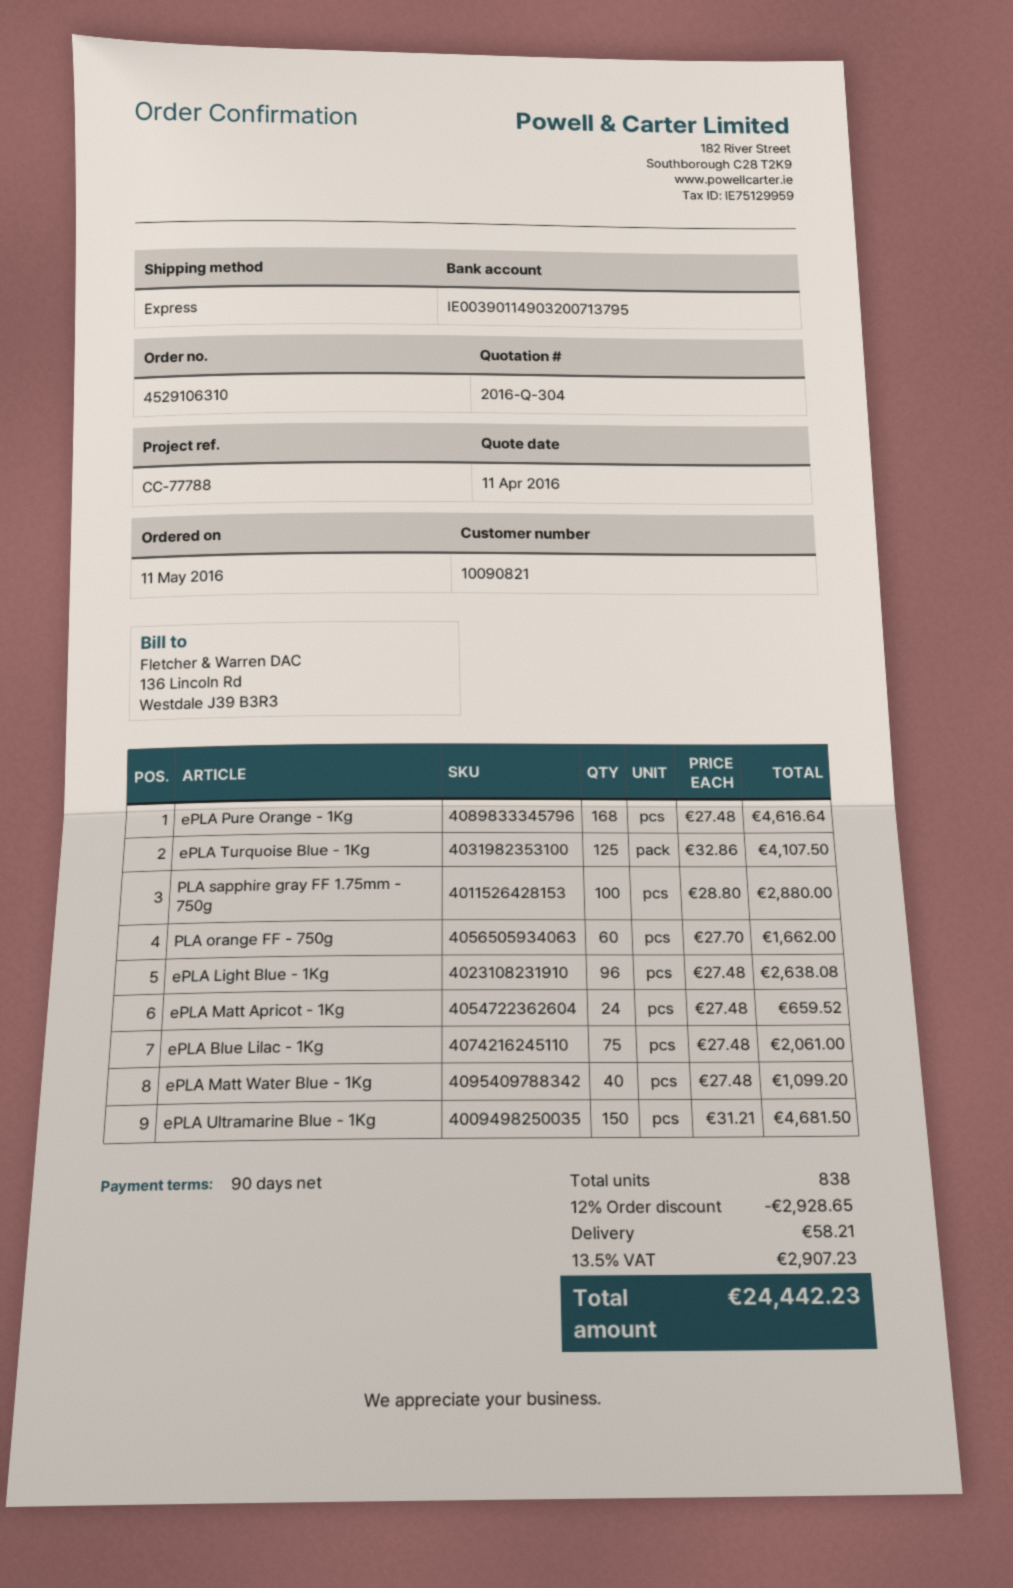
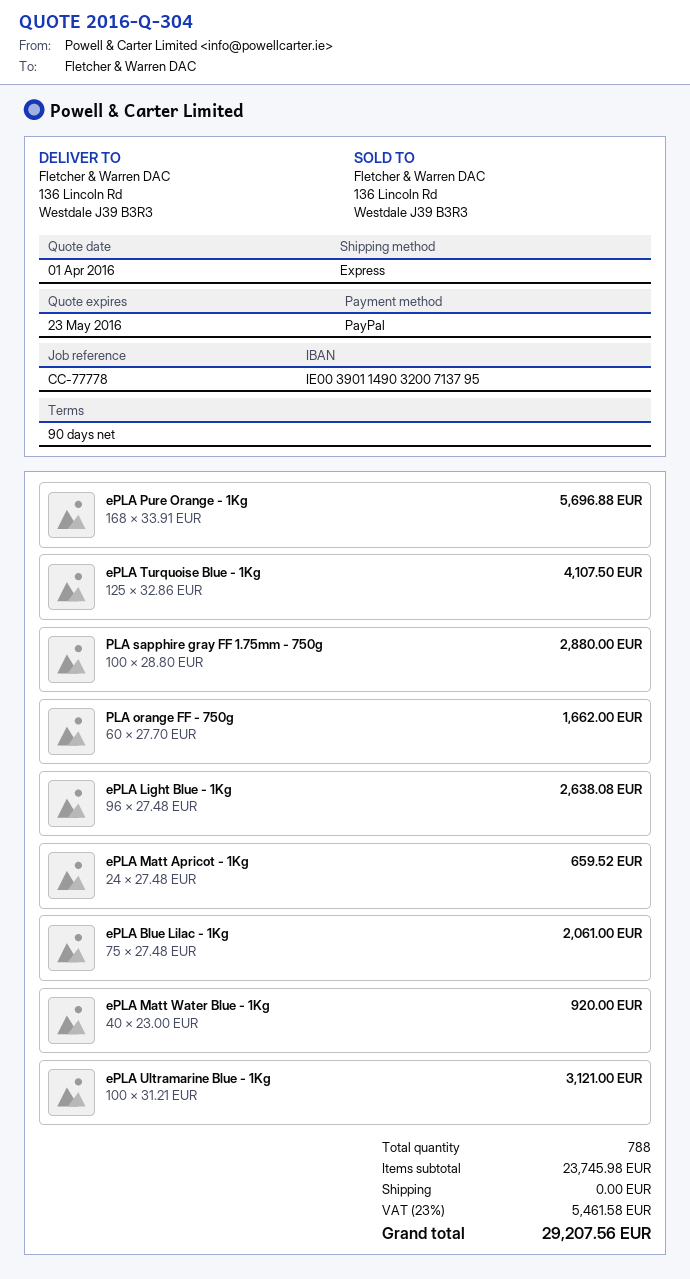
quote date: 2016-04-11 -> 2016-04-01
reference: CC-77788 -> CC-77778
ePLA Pure Orange - 1Kg: 168 x 27.48 = 4616.64 -> 168 x 33.91 = 5696.88
ePLA Matt Water Blue - 1Kg: 40 x 27.48 = 1099.20 -> 40 x 23.00 = 920.00
ePLA Ultramarine Blue - 1Kg: 150 x 31.21 = 4681.50 -> 100 x 31.21 = 3121.00
total quantity: 838 -> 788
discount: 12% = 2928.65 -> none
shipping: 58.21 -> 0.00
tax: 13.5% = 2907.23 -> 23% = 5461.58
total: 24442.23 -> 29207.56

